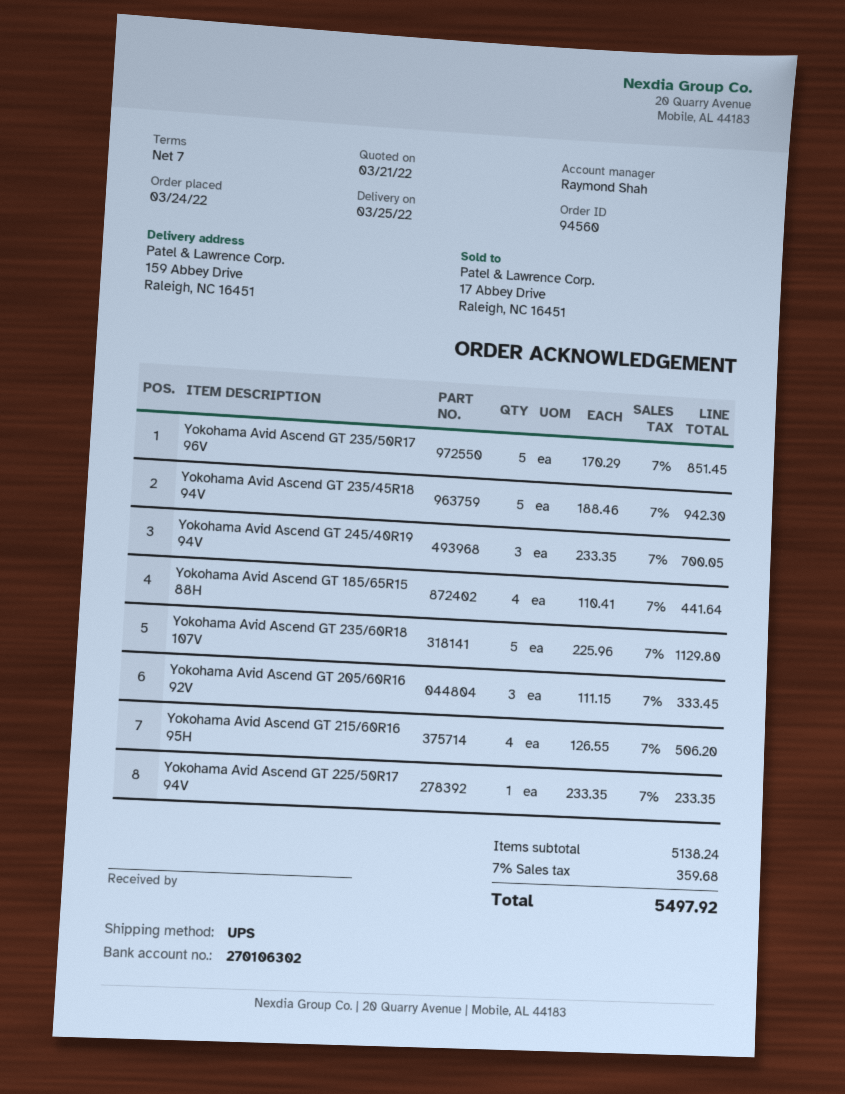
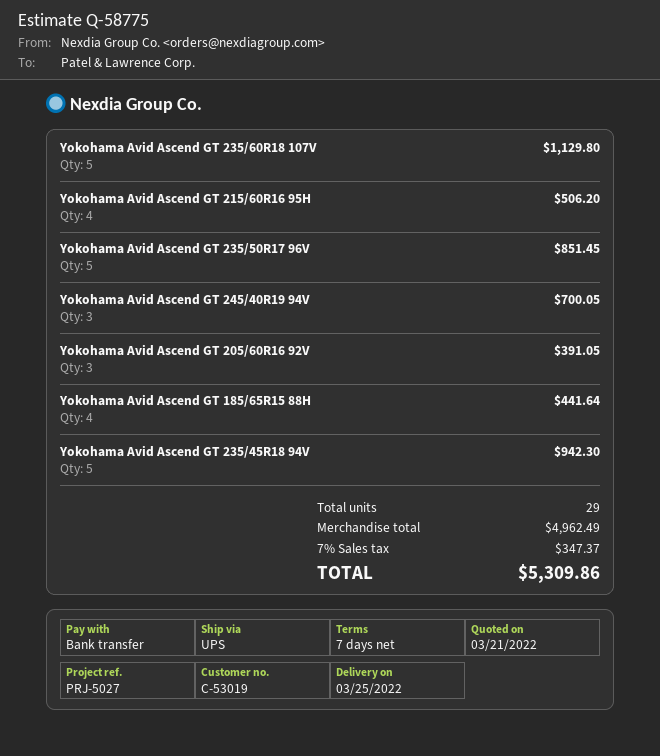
Yokohama Avid Ascend GT 205/60R16 92V: 3 for 333.45 -> 3 for 391.05
Yokohama Avid Ascend GT 225/50R17 94V: 1 for 233.35 -> none
subtotal: 5138.24 -> 4962.49
tax: 7% = 359.68 -> 7% = 347.37
total: 5497.92 -> 5309.86

